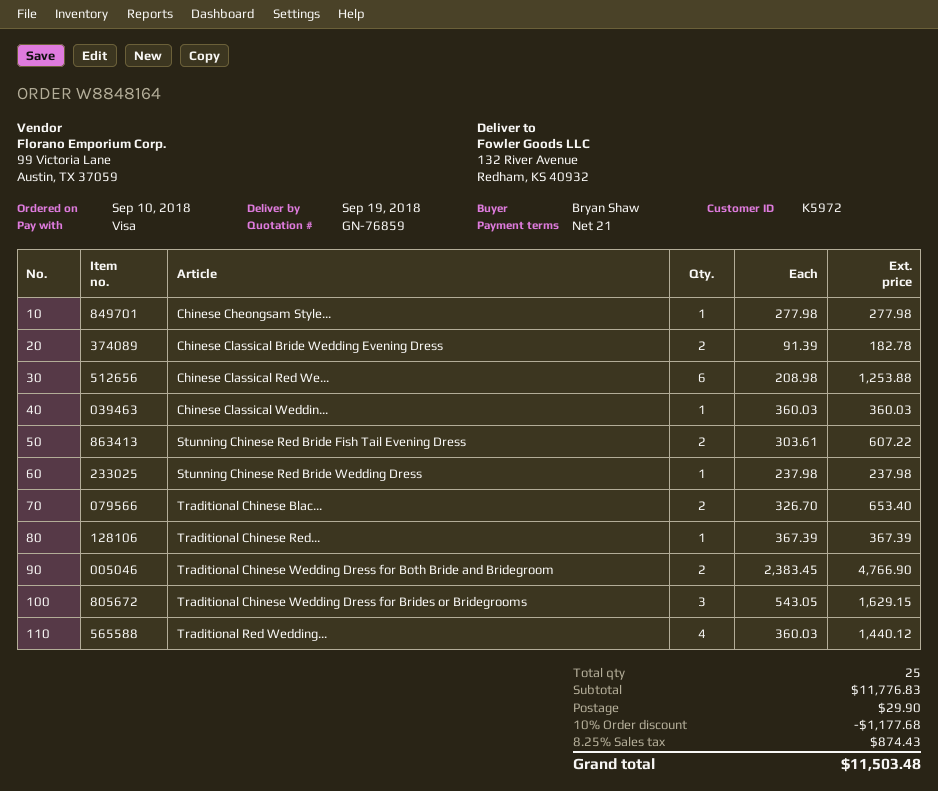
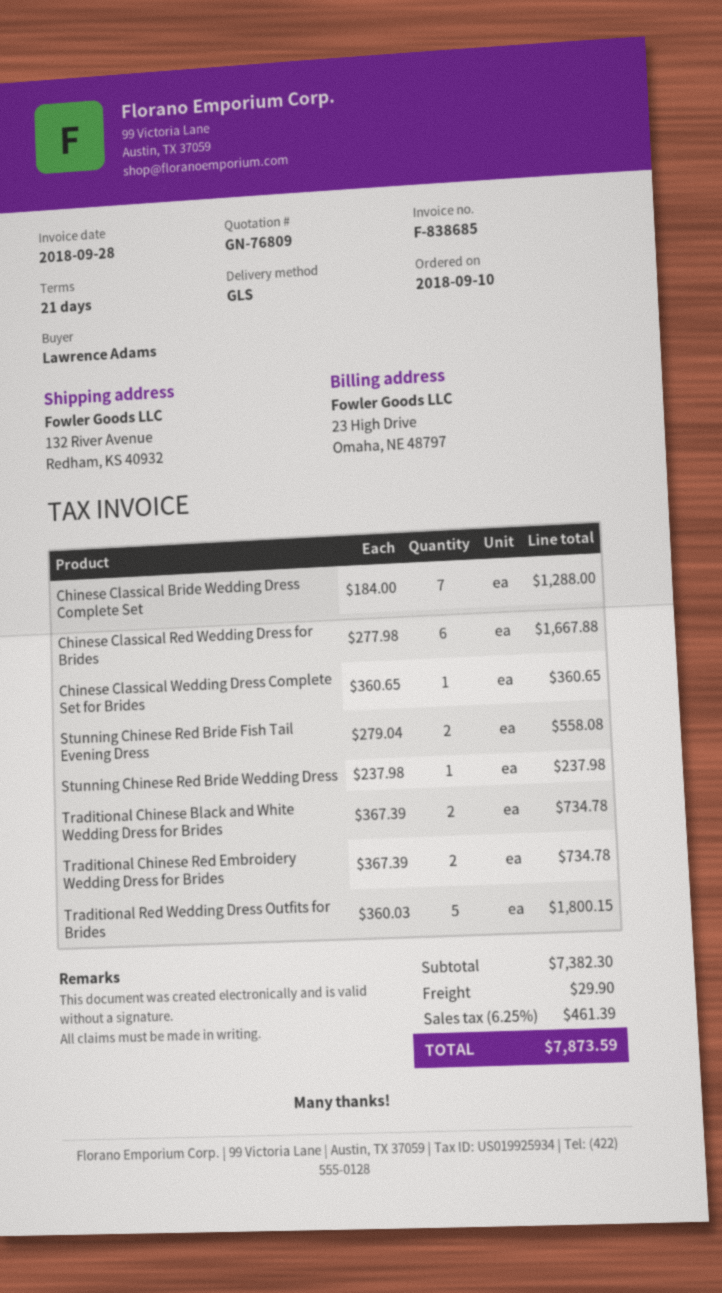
quote number: GN-76859 -> GN-76809
ordered by: Bryan Shaw -> Lawrence Adams
Chinese Cheongsam Style...: 1 x 277.98 = 277.98 -> none
Chinese Classical Bride Wedding Evening Dress: 2 x 91.39 = 182.78 -> none
Chinese Classical Red We...: 6 x 208.98 = 1253.88 -> 6 x 277.98 = 1667.88
Chinese Classical Weddin...: 1 x 360.03 = 360.03 -> 1 x 360.65 = 360.65
Stunning Chinese Red Bride Fish Tail Evening Dress: 2 x 303.61 = 607.22 -> 2 x 279.04 = 558.08
Traditional Chinese Blac...: 2 x 326.70 = 653.40 -> 2 x 367.39 = 734.78
Traditional Chinese Red...: 1 x 367.39 = 367.39 -> 2 x 367.39 = 734.78
Traditional Chinese Wedding Dress for Both Bride and Bridegroom: 2 x 2383.45 = 4766.90 -> none
Traditional Chinese Wedding Dress for Brides or Bridegrooms: 3 x 543.05 = 1629.15 -> none
Traditional Red Wedding...: 4 x 360.03 = 1440.12 -> 5 x 360.03 = 1800.15
Chinese Classical Bride Wedding Dress Complete Set: none -> 7 x 184.00 = 1288.00
subtotal: 11776.83 -> 7382.30
discount: 10% = 1177.68 -> none
tax: 8.25% = 874.43 -> 6.25% = 461.39
total: 11503.48 -> 7873.59

